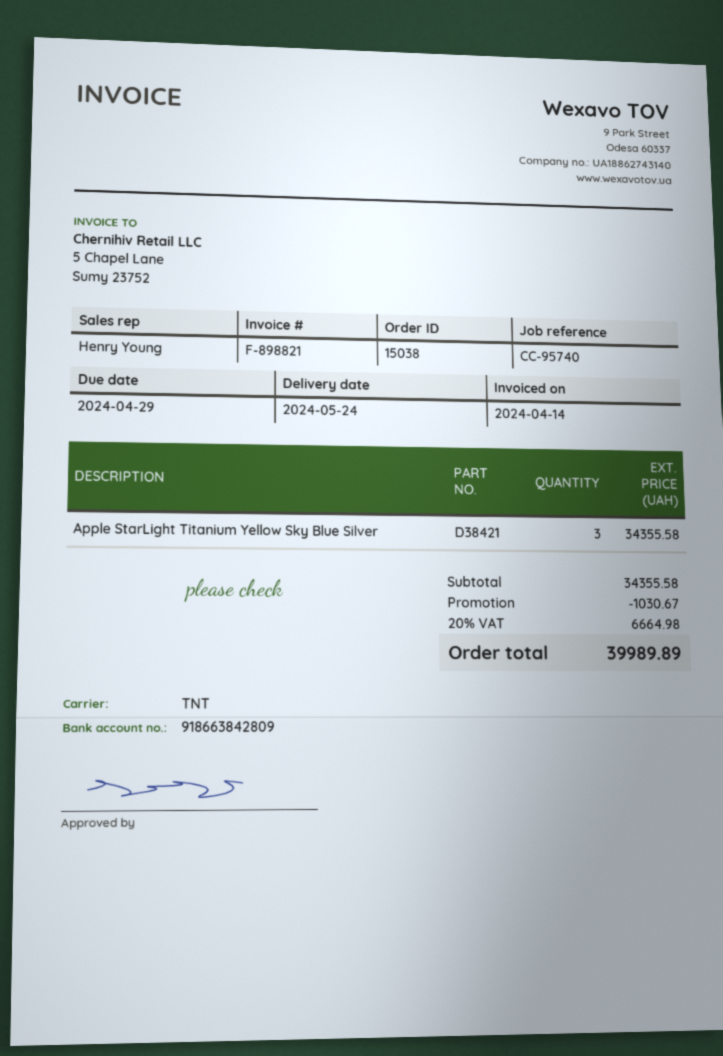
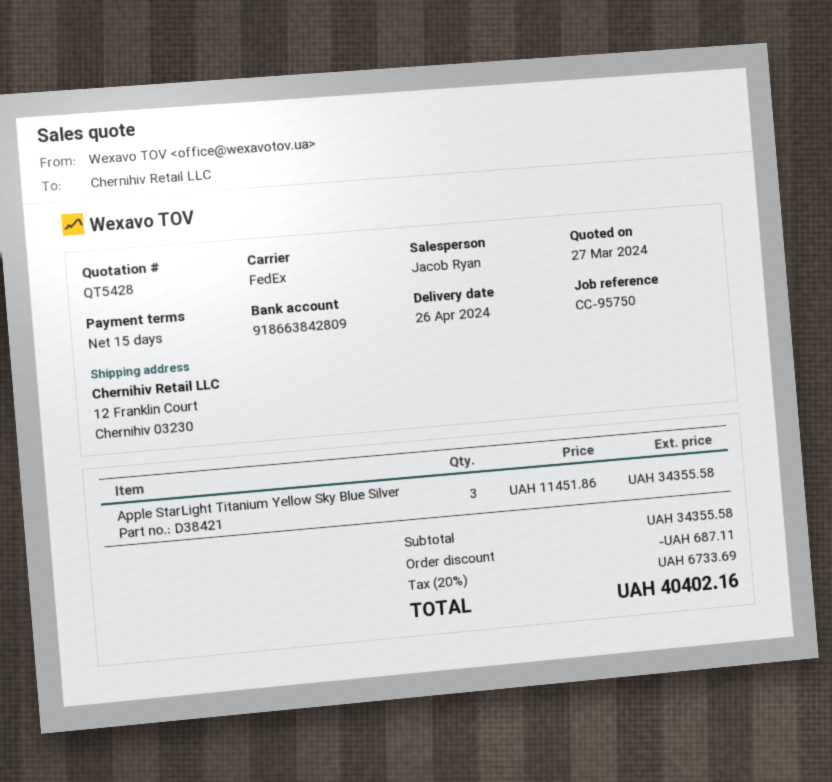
delivery date: 2024-05-24 -> 2024-04-26
reference: CC-95740 -> CC-95750
sales rep: Henry Young -> Jacob Ryan
shipping method: TNT -> FedEx
discount: 1030.67 -> 687.11
tax: 20% = 6664.98 -> 20% = 6733.69
total: 39989.89 -> 40402.16

